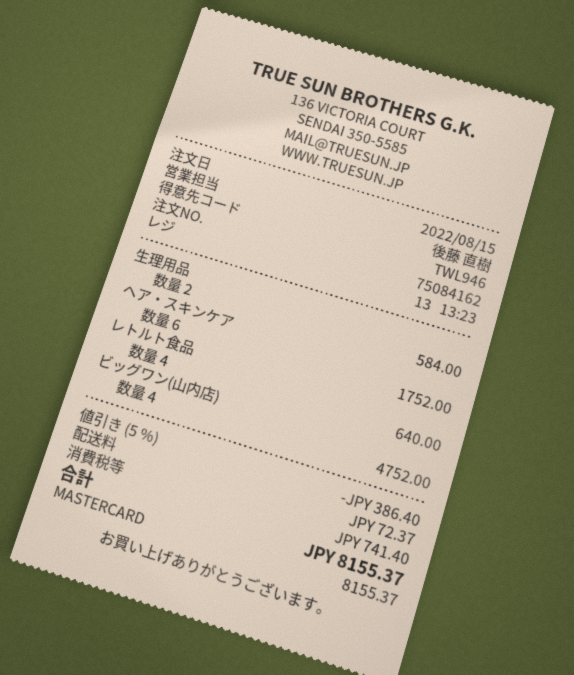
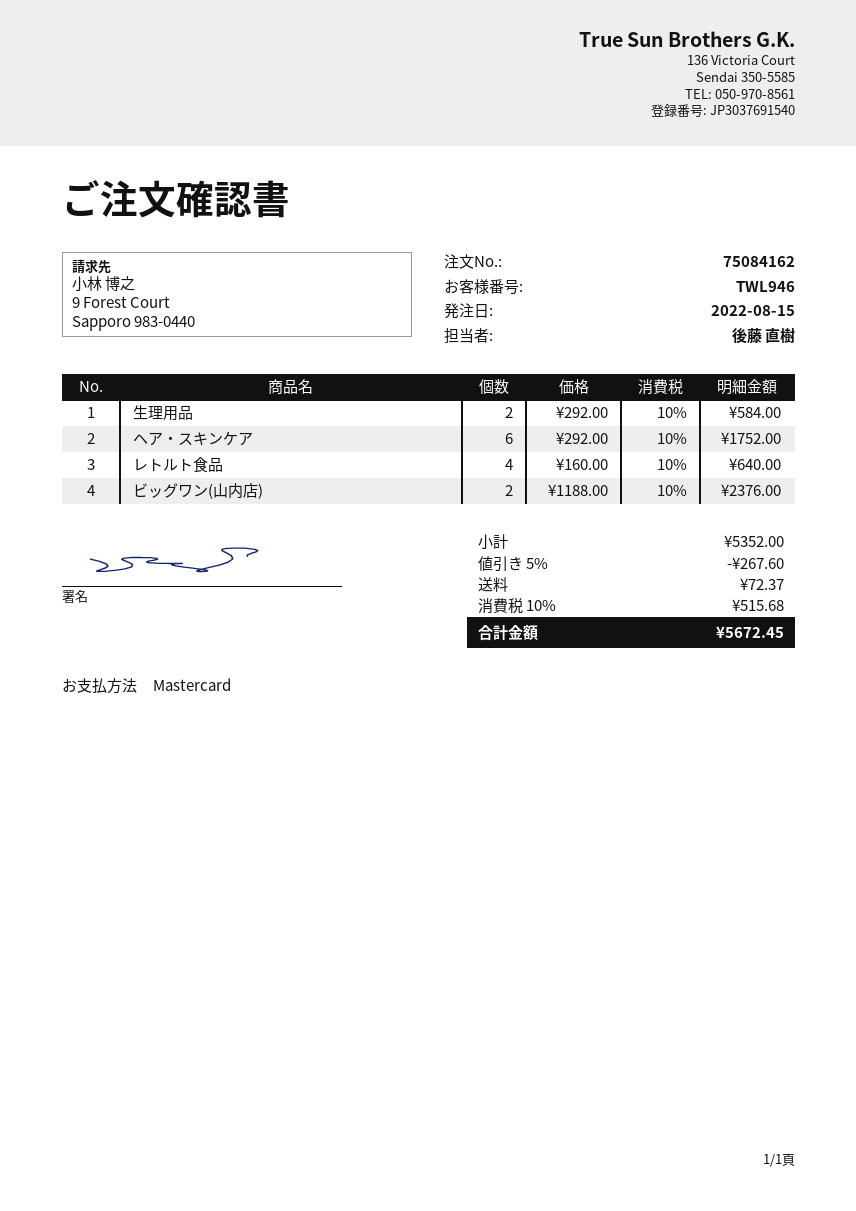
ビッグワン(山内店): 4 for 4752.00 -> 2 for 2376.00
discount: 5% = 386.40 -> 5% = 267.60
tax: 741.40 -> 515.68
total: 8155.37 -> 5672.45

